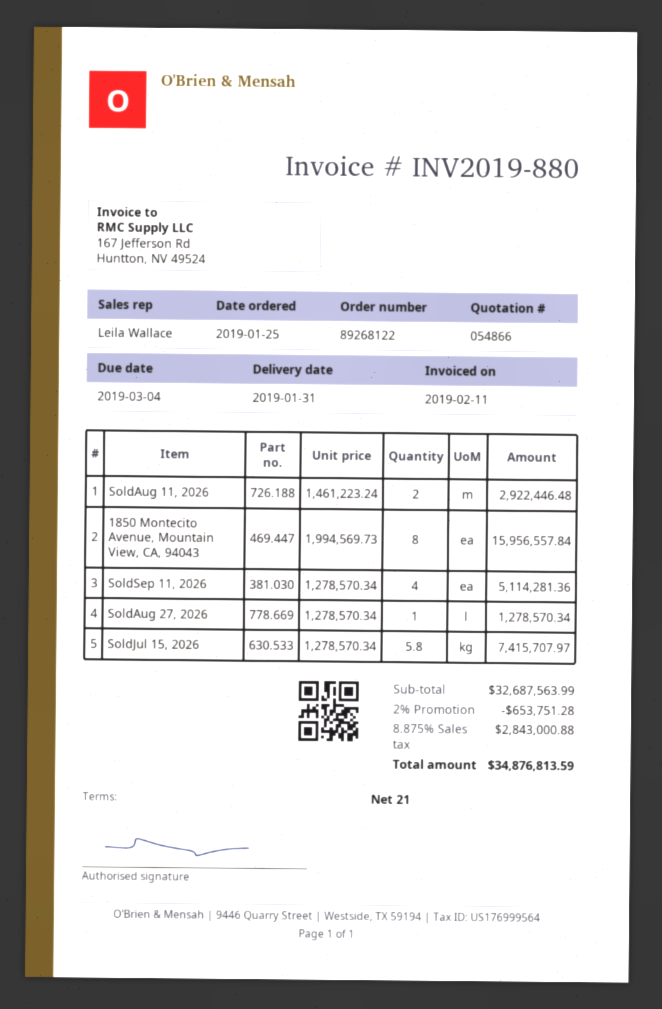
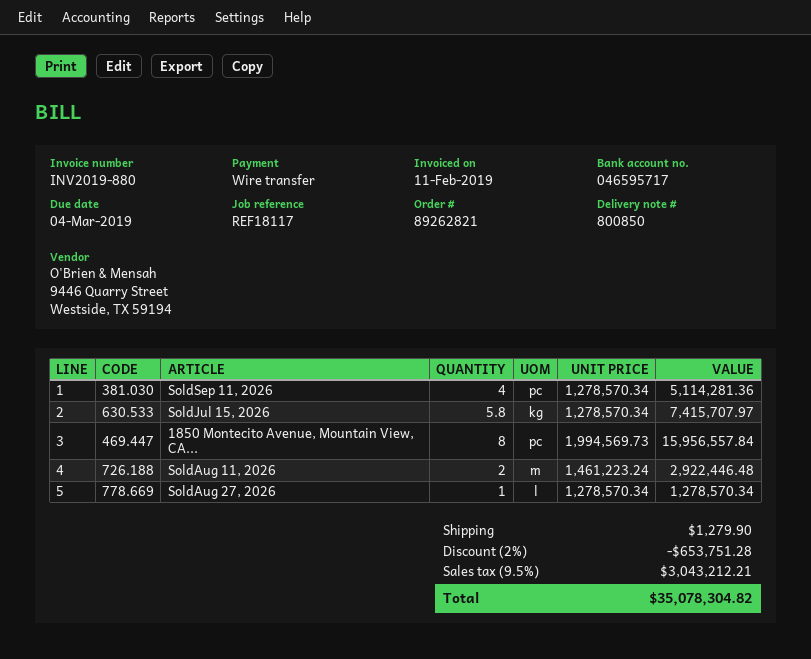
order number: 89268122 -> 89262821
shipping: none -> 1279.90
tax: 8.875% = 2843000.88 -> 9.5% = 3043212.21
total: 34876813.59 -> 35078304.82

